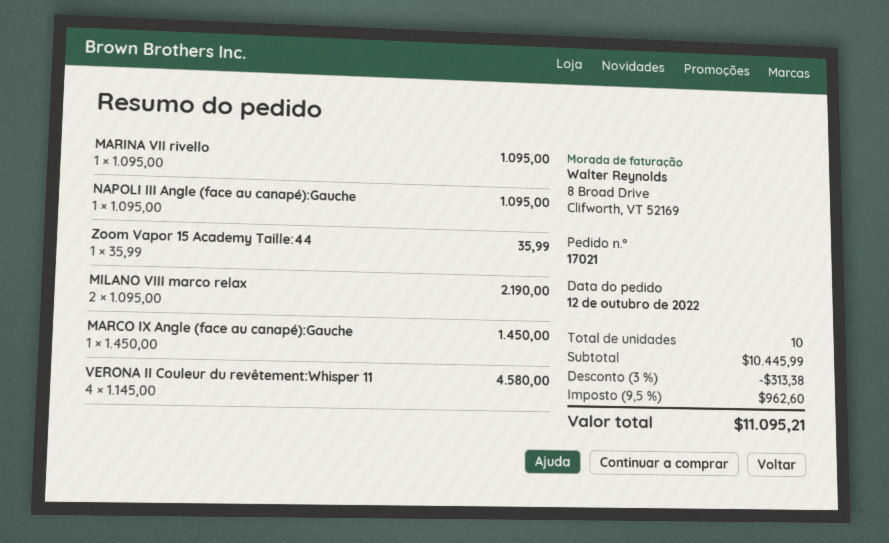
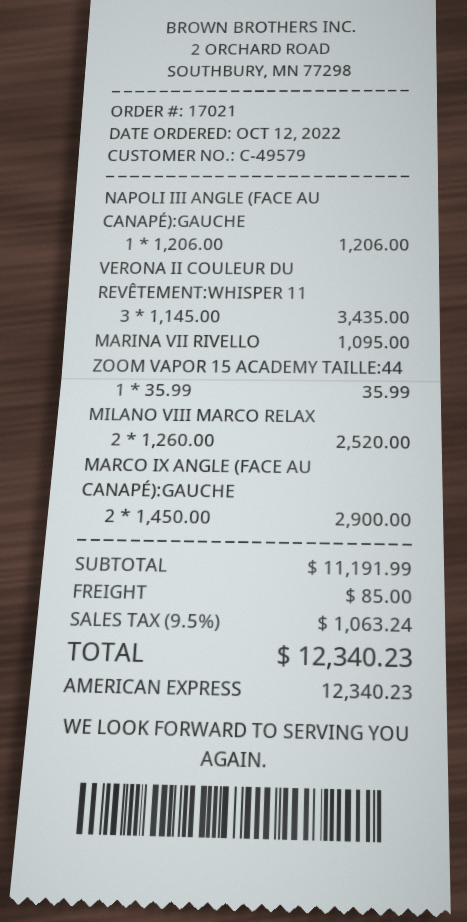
NAPOLI III Angle (face au canapé):Gauche: 1 x 1095.00 = 1095.00 -> 1 x 1206.00 = 1206.00
MILANO VIII marco relax: 2 x 1095.00 = 2190.00 -> 2 x 1260.00 = 2520.00
MARCO IX Angle (face au canapé):Gauche: 1 x 1450.00 = 1450.00 -> 2 x 1450.00 = 2900.00
VERONA II Couleur du revêtement:Whisper 11: 4 x 1145.00 = 4580.00 -> 3 x 1145.00 = 3435.00
subtotal: 10445.99 -> 11191.99
discount: 3% = 313.38 -> none
shipping: none -> 85.00
tax: 9.5% = 962.60 -> 9.5% = 1063.24
total: 11095.21 -> 12340.23

